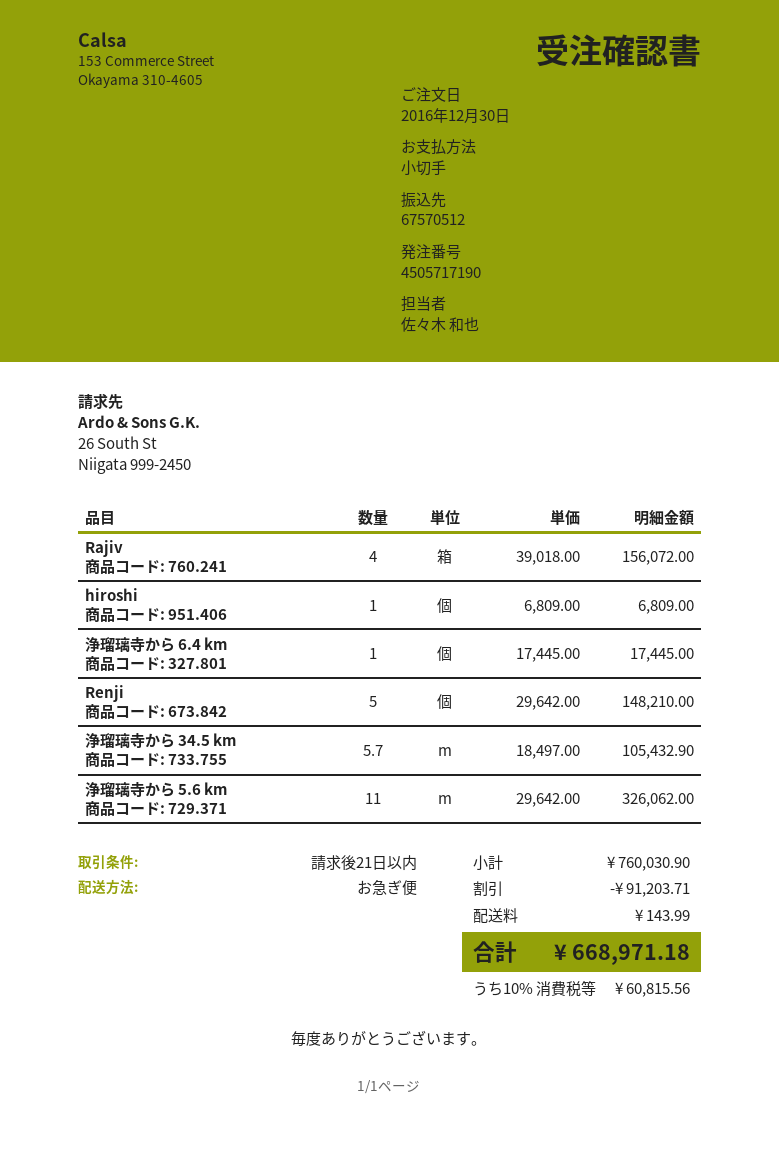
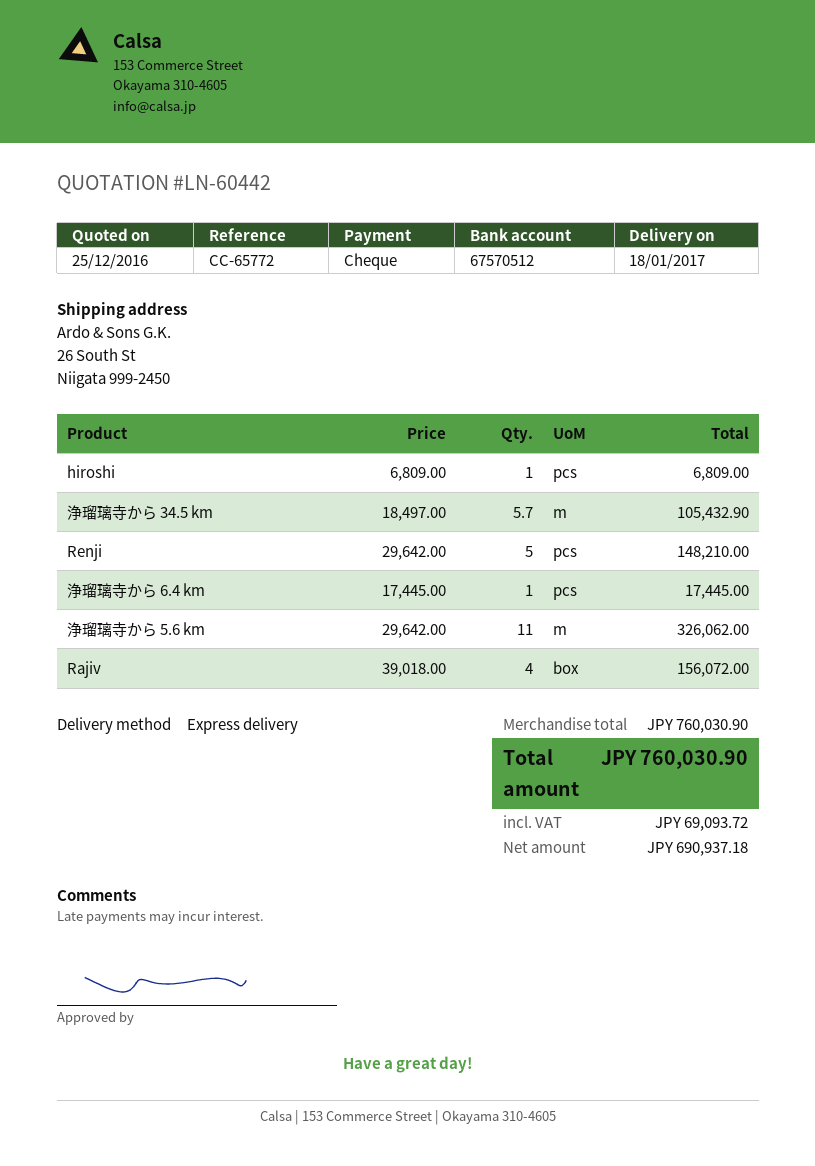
discount: 91203.71 -> none
shipping: 143.99 -> none
tax: 60815.56 -> 69093.72
total: 668971.18 -> 760030.90

